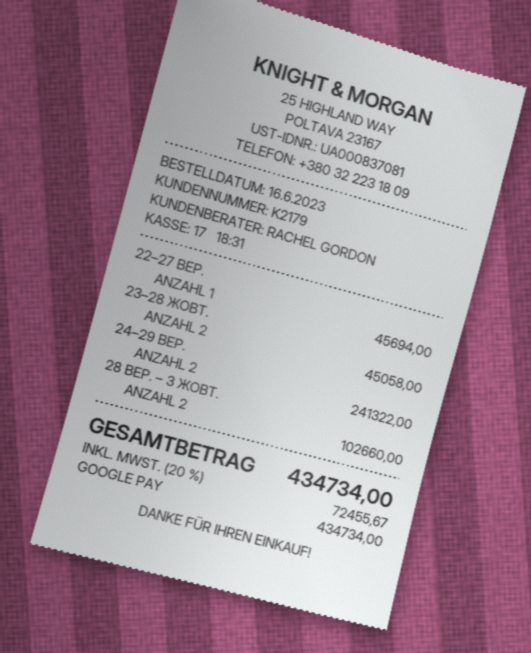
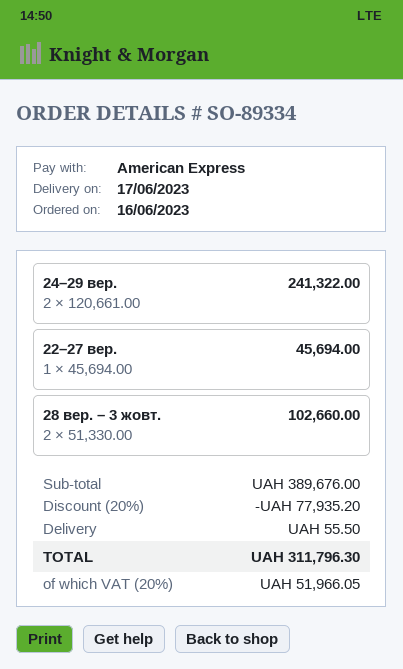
payment method: Google Pay -> American Express
23–28 ЖОВТ.: 2 for 45058.00 -> none
discount: none -> 20% = 77935.20
shipping: none -> 55.50
tax: 20% = 72455.67 -> 20% = 51966.05
total: 434734.00 -> 311796.30

